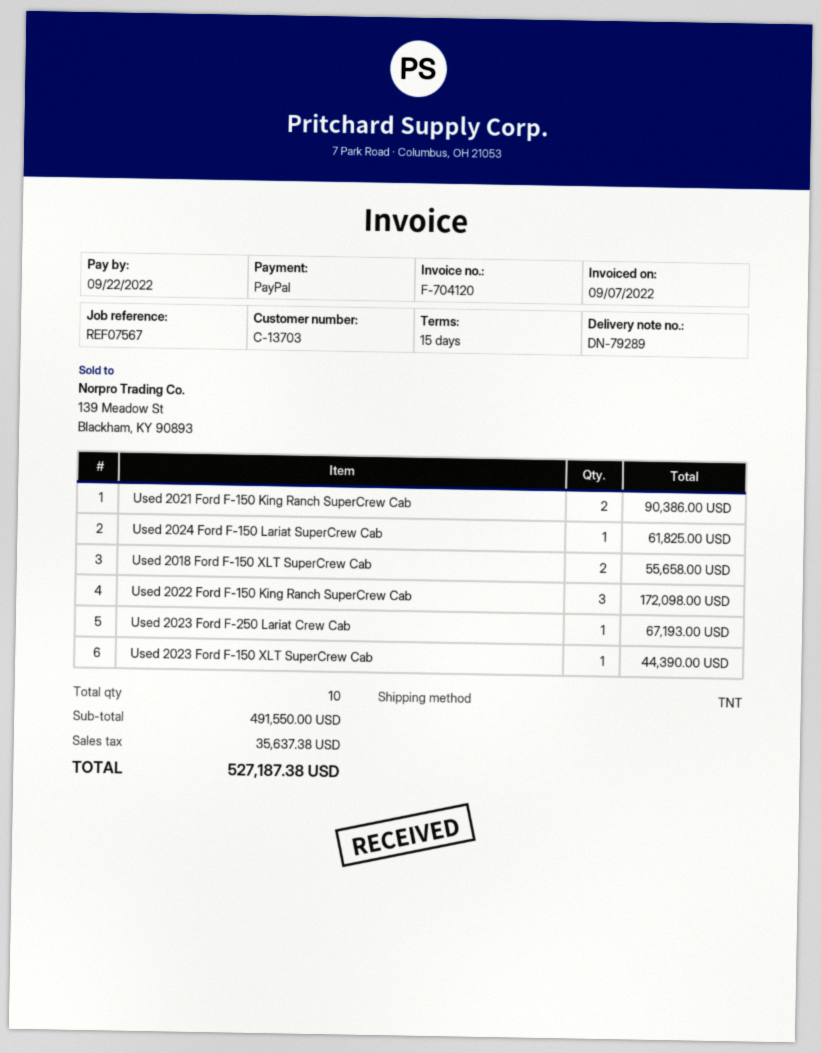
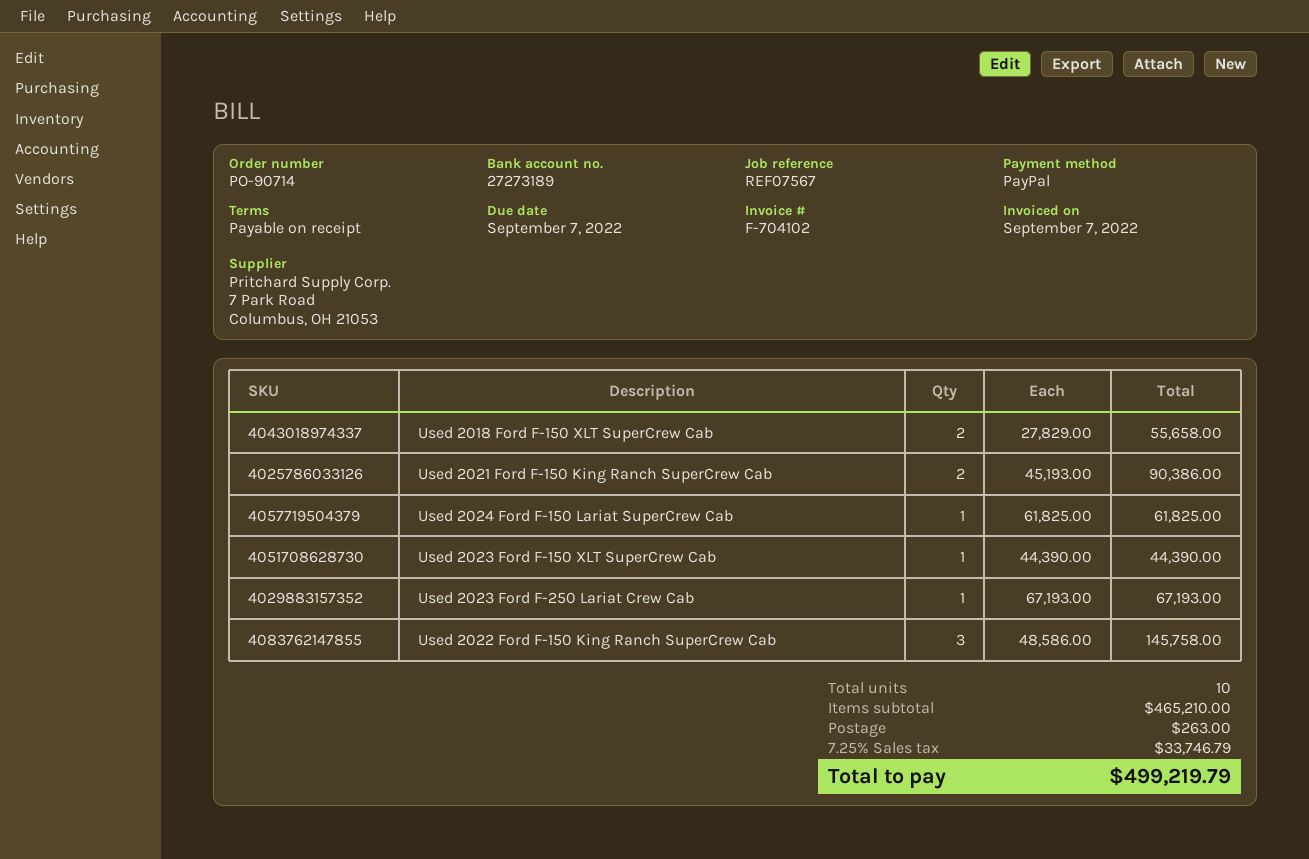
invoice number: F-704120 -> F-704102
payment terms: 15 days -> on receipt
due date: 2022-09-22 -> 2022-09-07
Used 2022 Ford F-150 King Ranch SuperCrew Cab: 3 for 172098.00 -> 3 for 145758.00
subtotal: 491550.00 -> 465210.00
shipping: none -> 263.00
tax: 35637.38 -> 33746.79
total: 527187.38 -> 499219.79

